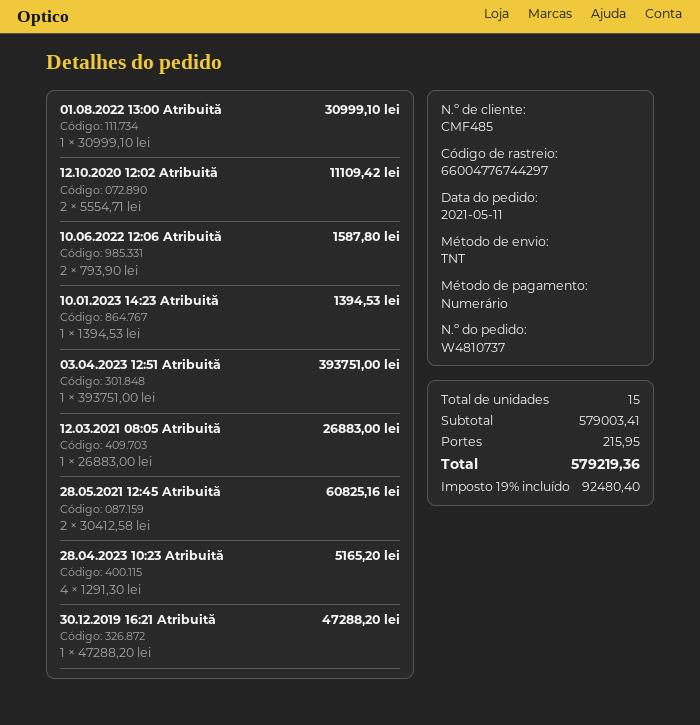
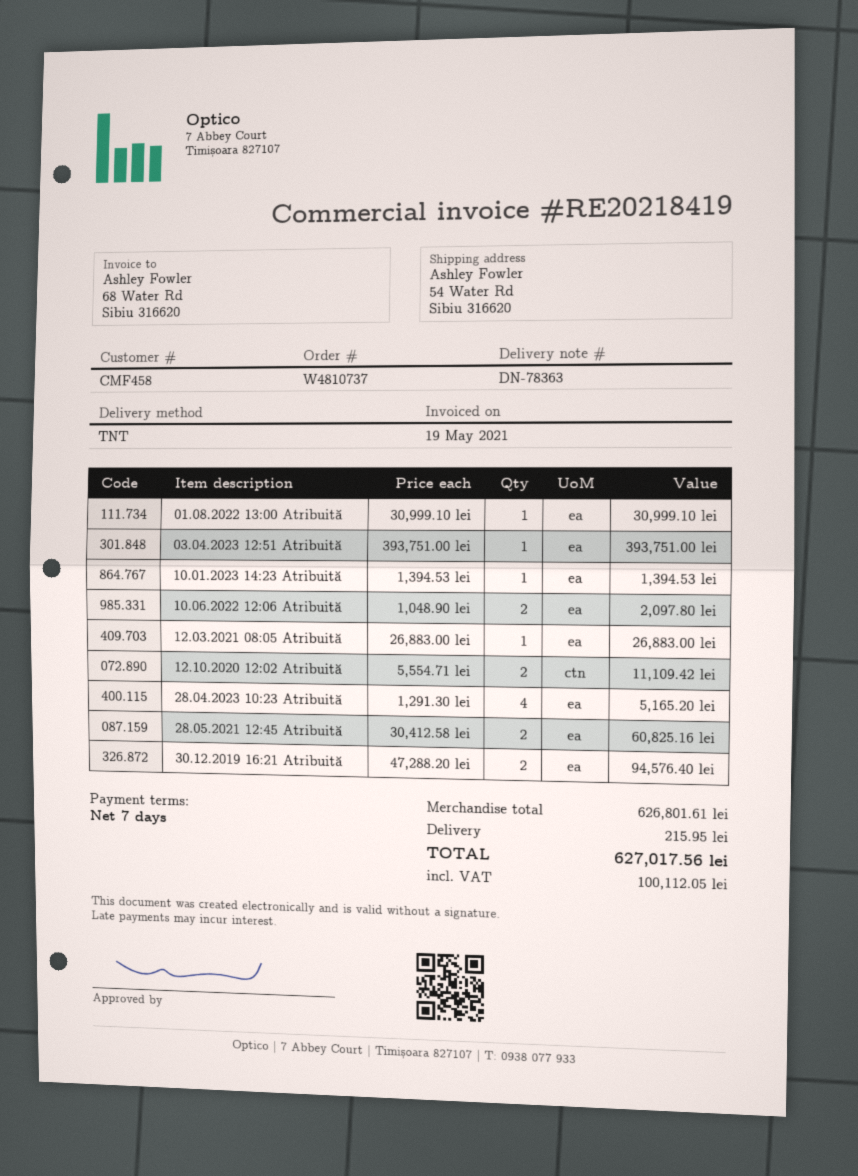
customer number: CMF485 -> CMF458
10.06.2022 12:06 Atribuită: 2 x 793.90 = 1587.80 -> 2 x 1048.90 = 2097.80
30.12.2019 16:21 Atribuită: 1 x 47288.20 = 47288.20 -> 2 x 47288.20 = 94576.40
subtotal: 579003.41 -> 626801.61
tax: 92480.40 -> 100112.05
total: 579219.36 -> 627017.56

